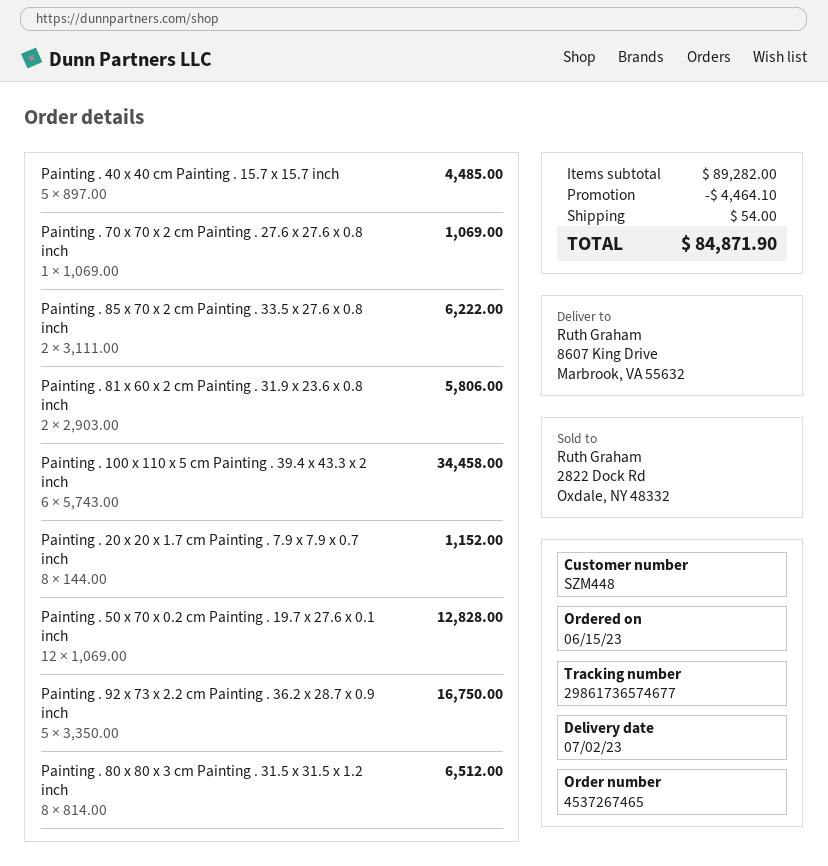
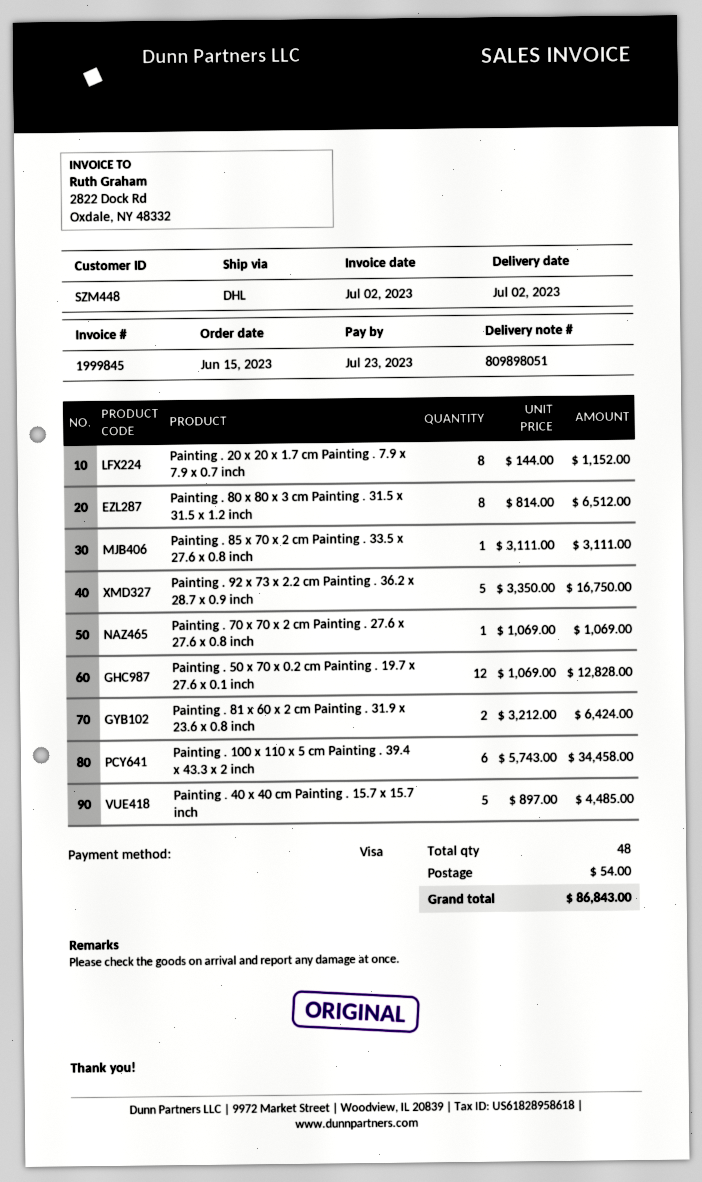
Painting . 85 x 70 x 2 cm Painting . 33.5 x 27.6 x 0.8 inch: 2 x 3111.00 = 6222.00 -> 1 x 3111.00 = 3111.00
Painting . 81 x 60 x 2 cm Painting . 31.9 x 23.6 x 0.8 inch: 2 x 2903.00 = 5806.00 -> 2 x 3212.00 = 6424.00
discount: 4464.10 -> none
total: 84871.90 -> 86843.00

